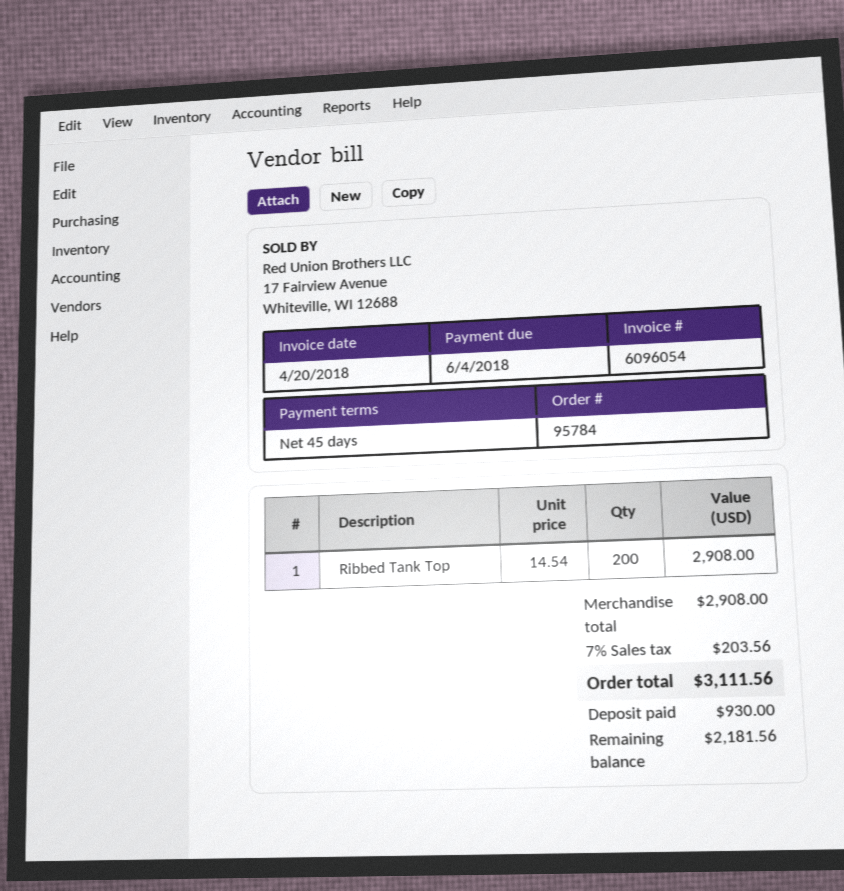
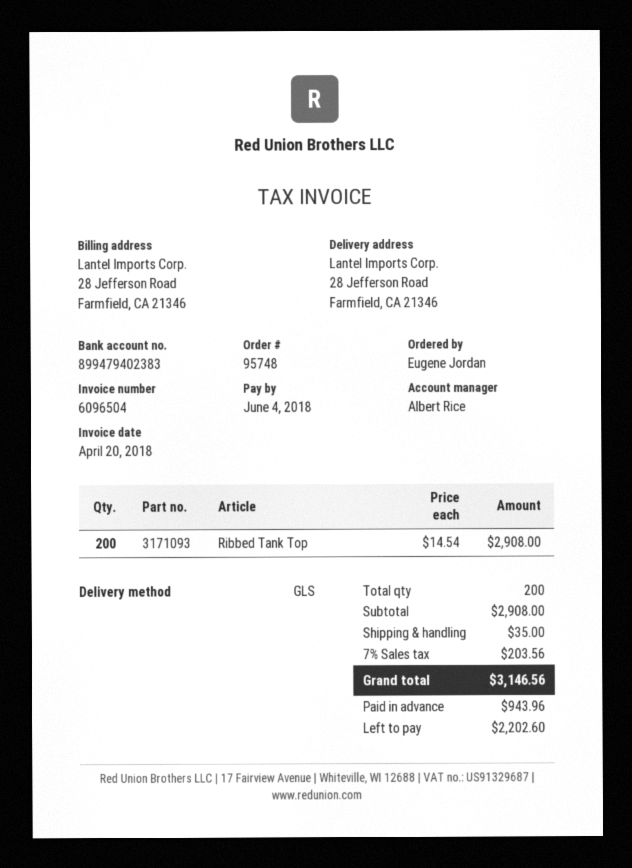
order number: 95784 -> 95748
invoice number: 6096054 -> 6096504
shipping: none -> 35.00
total: 3111.56 -> 3146.56
deposit: 930.00 -> 943.96
balance: 2181.56 -> 2202.60

